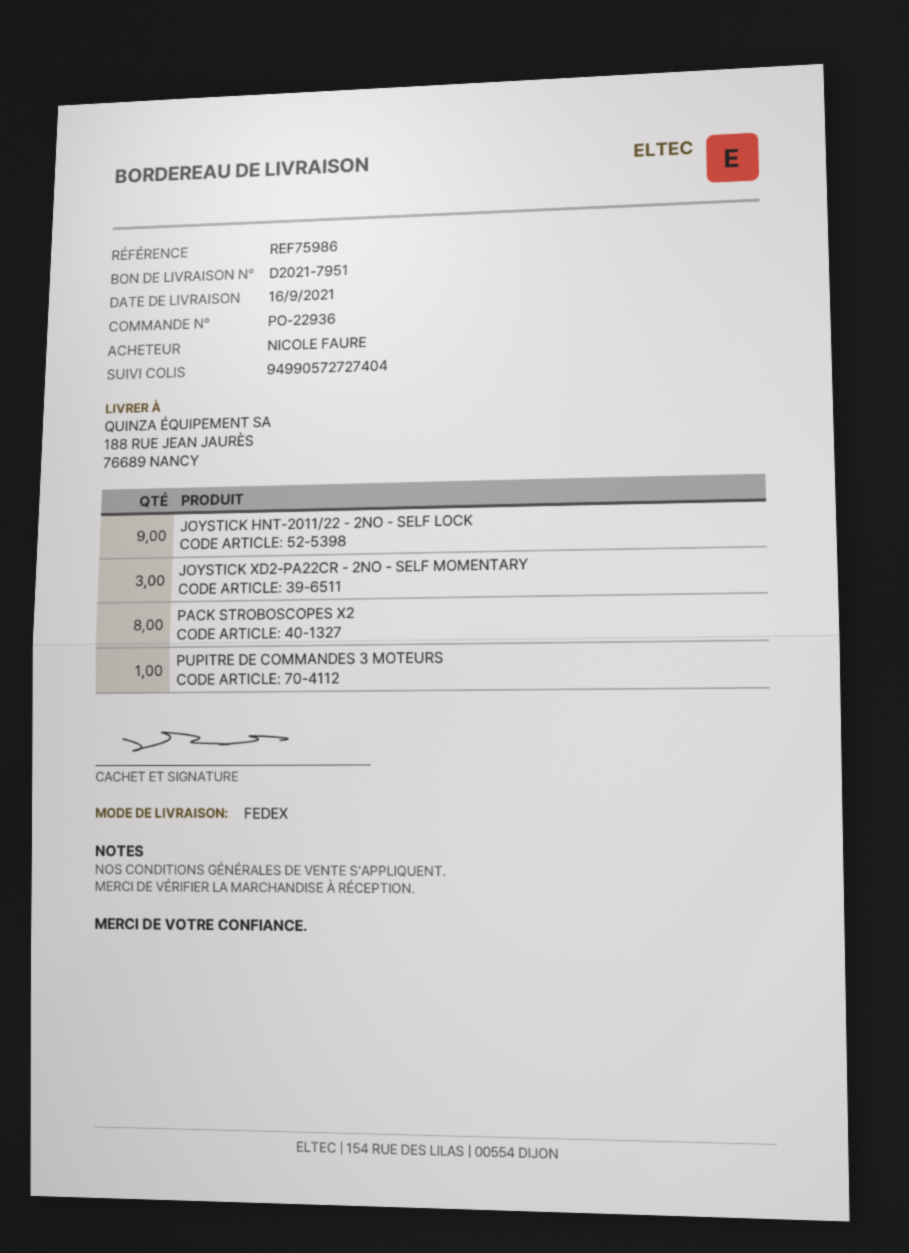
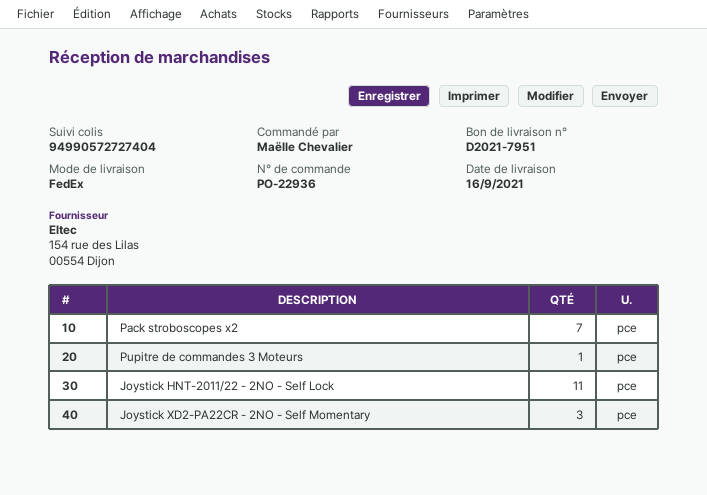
ordered by: NICOLE FAURE -> Maëlle Chevalier
JOYSTICK HNT-2011/22 - 2NO - SELF LOCK: 9 -> 11
PACK STROBOSCOPES X2: 8 -> 7

